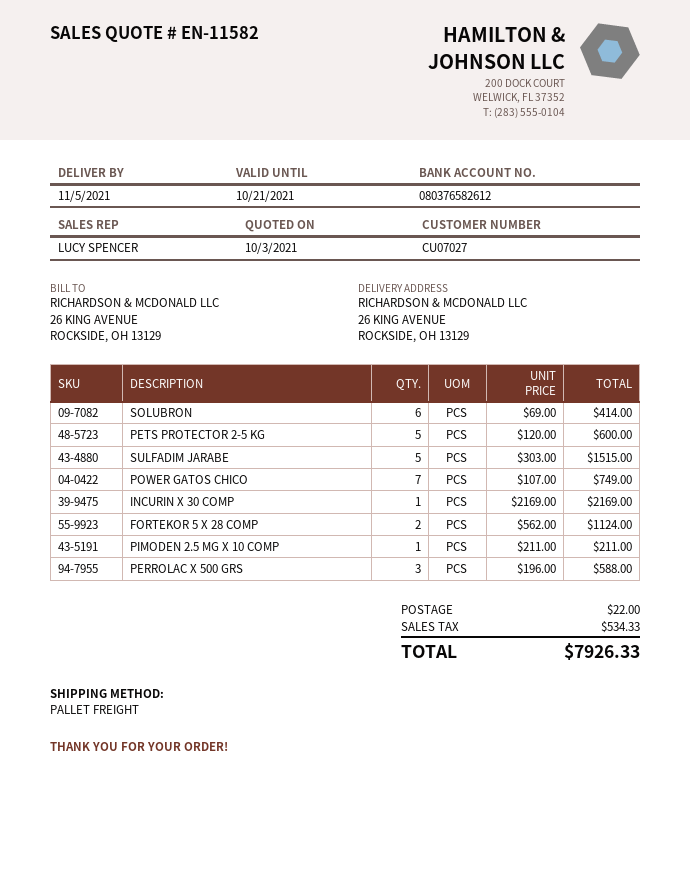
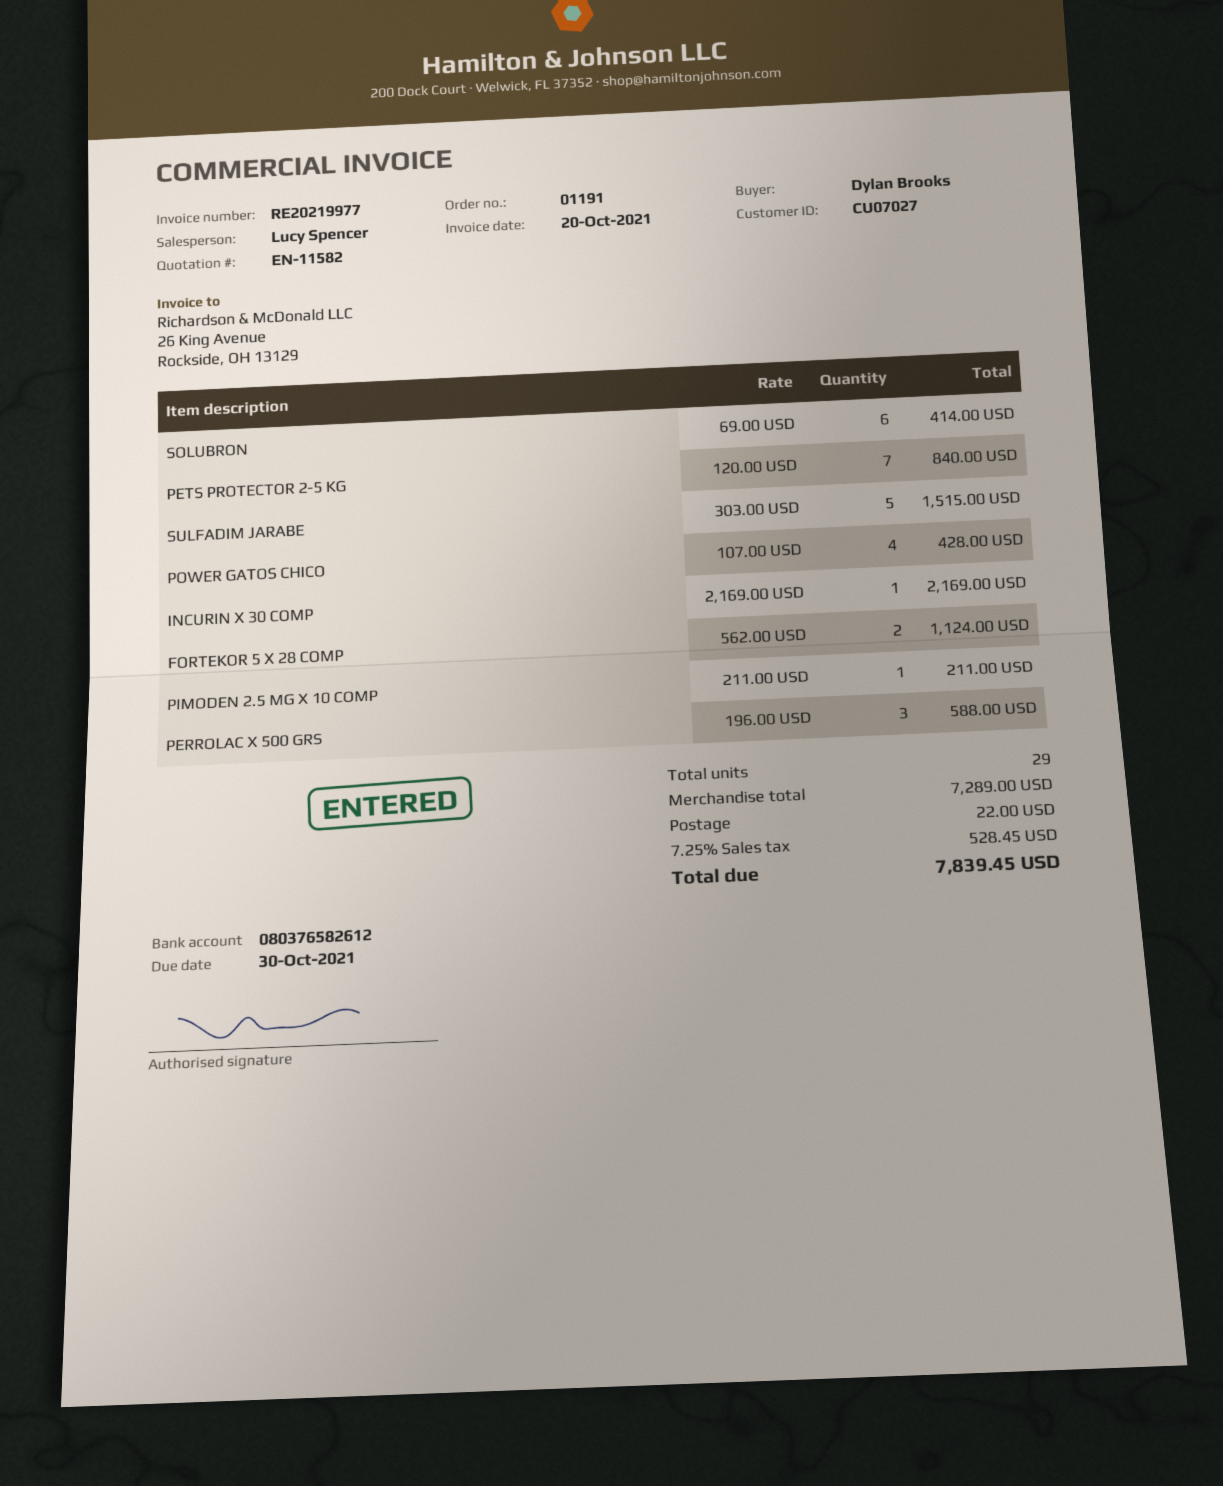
PETS PROTECTOR 2-5 KG: 5 x 120.00 = 600.00 -> 7 x 120.00 = 840.00
POWER GATOS CHICO: 7 x 107.00 = 749.00 -> 4 x 107.00 = 428.00
tax: 534.33 -> 528.45
total: 7926.33 -> 7839.45

